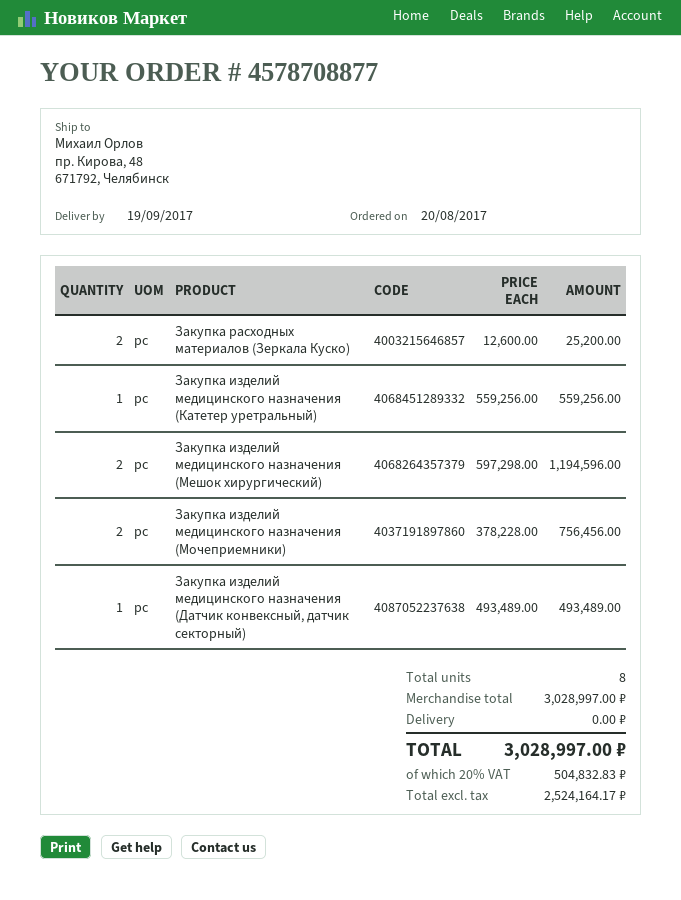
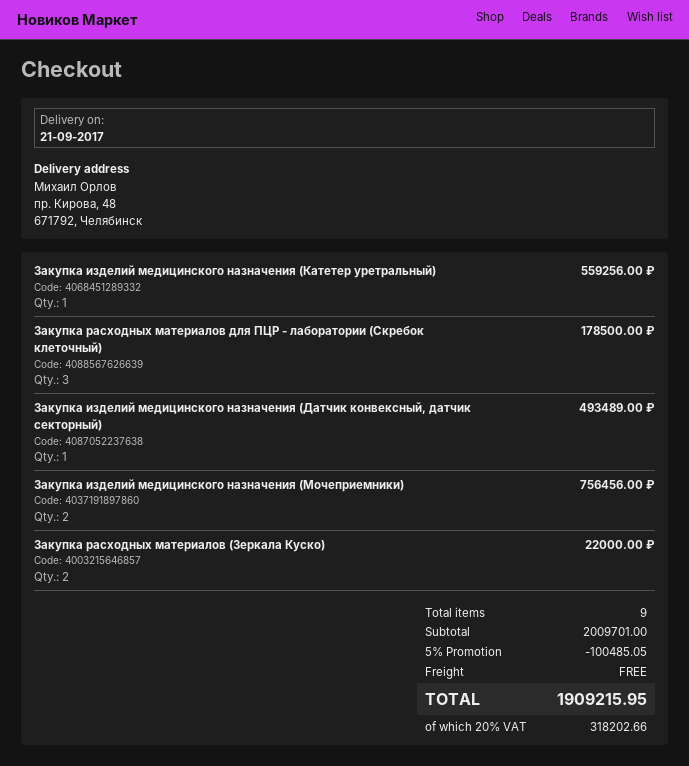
delivery date: 2017-09-19 -> 2017-09-21
Закупка расходных материалов (Зеркала Куско): 2 for 25200.00 -> 2 for 22000.00
Закупка изделий медицинского назначения (Мешок хирургический): 2 for 1194596.00 -> none
Закупка расходных материалов для ПЦР - лаборатории (Скребок клеточный): none -> 3 for 178500.00
total quantity: 8 -> 9
subtotal: 3028997.00 -> 2009701.00
discount: none -> 5% = 100485.05
tax: 20% = 504832.83 -> 20% = 318202.66
total: 3028997.00 -> 1909215.95

